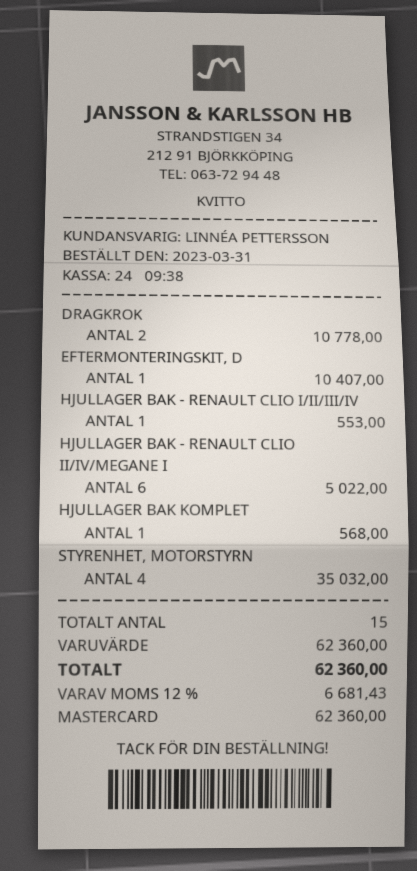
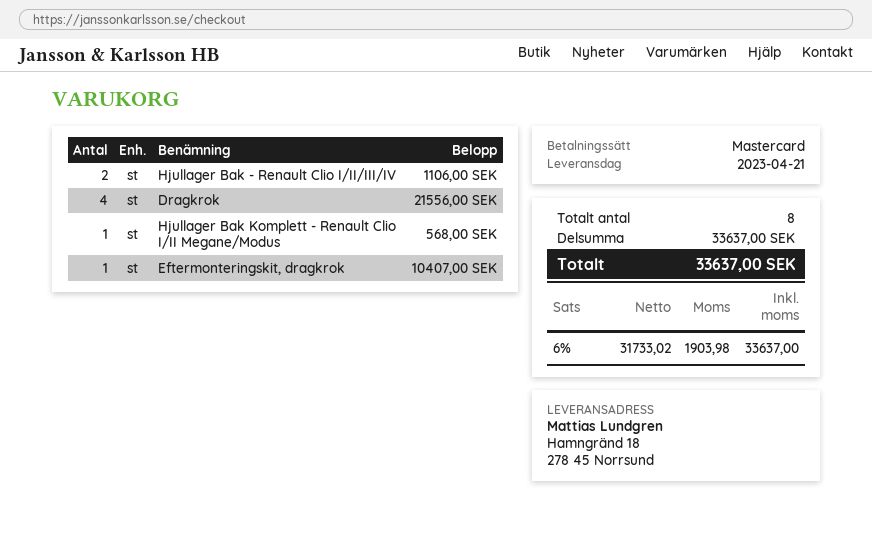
DRAGKROK: 2 for 10778.00 -> 4 for 21556.00
HJULLAGER BAK - RENAULT CLIO I/II/III/IV: 1 for 553.00 -> 2 for 1106.00
HJULLAGER BAK - RENAULT CLIO II/IV/MEGANE I: 6 for 5022.00 -> none
STYRENHET, MOTORSTYRN: 4 for 35032.00 -> none
total quantity: 15 -> 8
subtotal: 62360.00 -> 33637.00
tax: 12% = 6681.43 -> 6% = 1903.98
total: 62360.00 -> 33637.00

